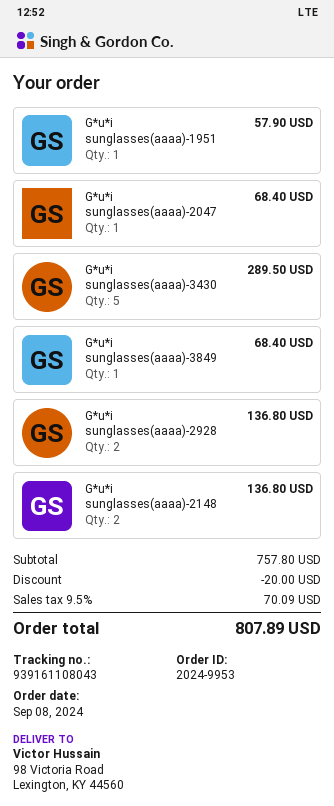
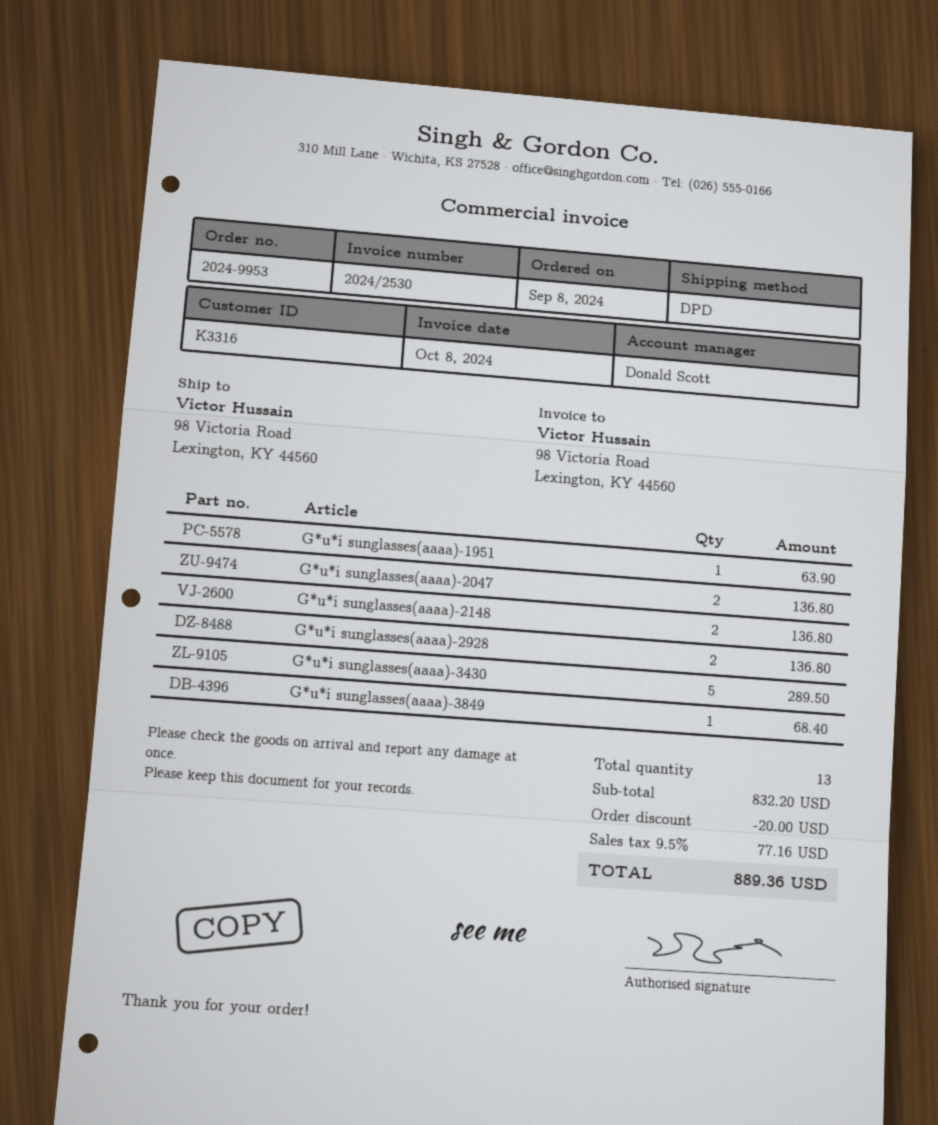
G*u*i sunglasses(aaaa)-1951: 1 for 57.90 -> 1 for 63.90
G*u*i sunglasses(aaaa)-2047: 1 for 68.40 -> 2 for 136.80
subtotal: 757.80 -> 832.20
tax: 9.5% = 70.09 -> 9.5% = 77.16
total: 807.89 -> 889.36

